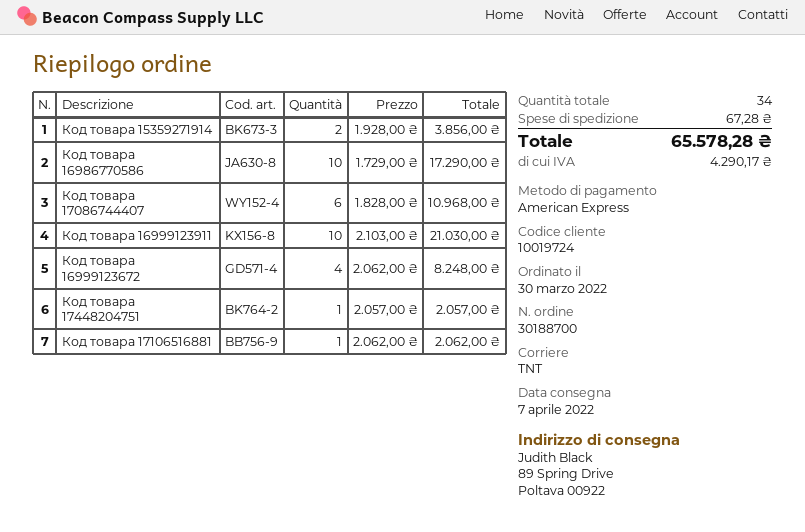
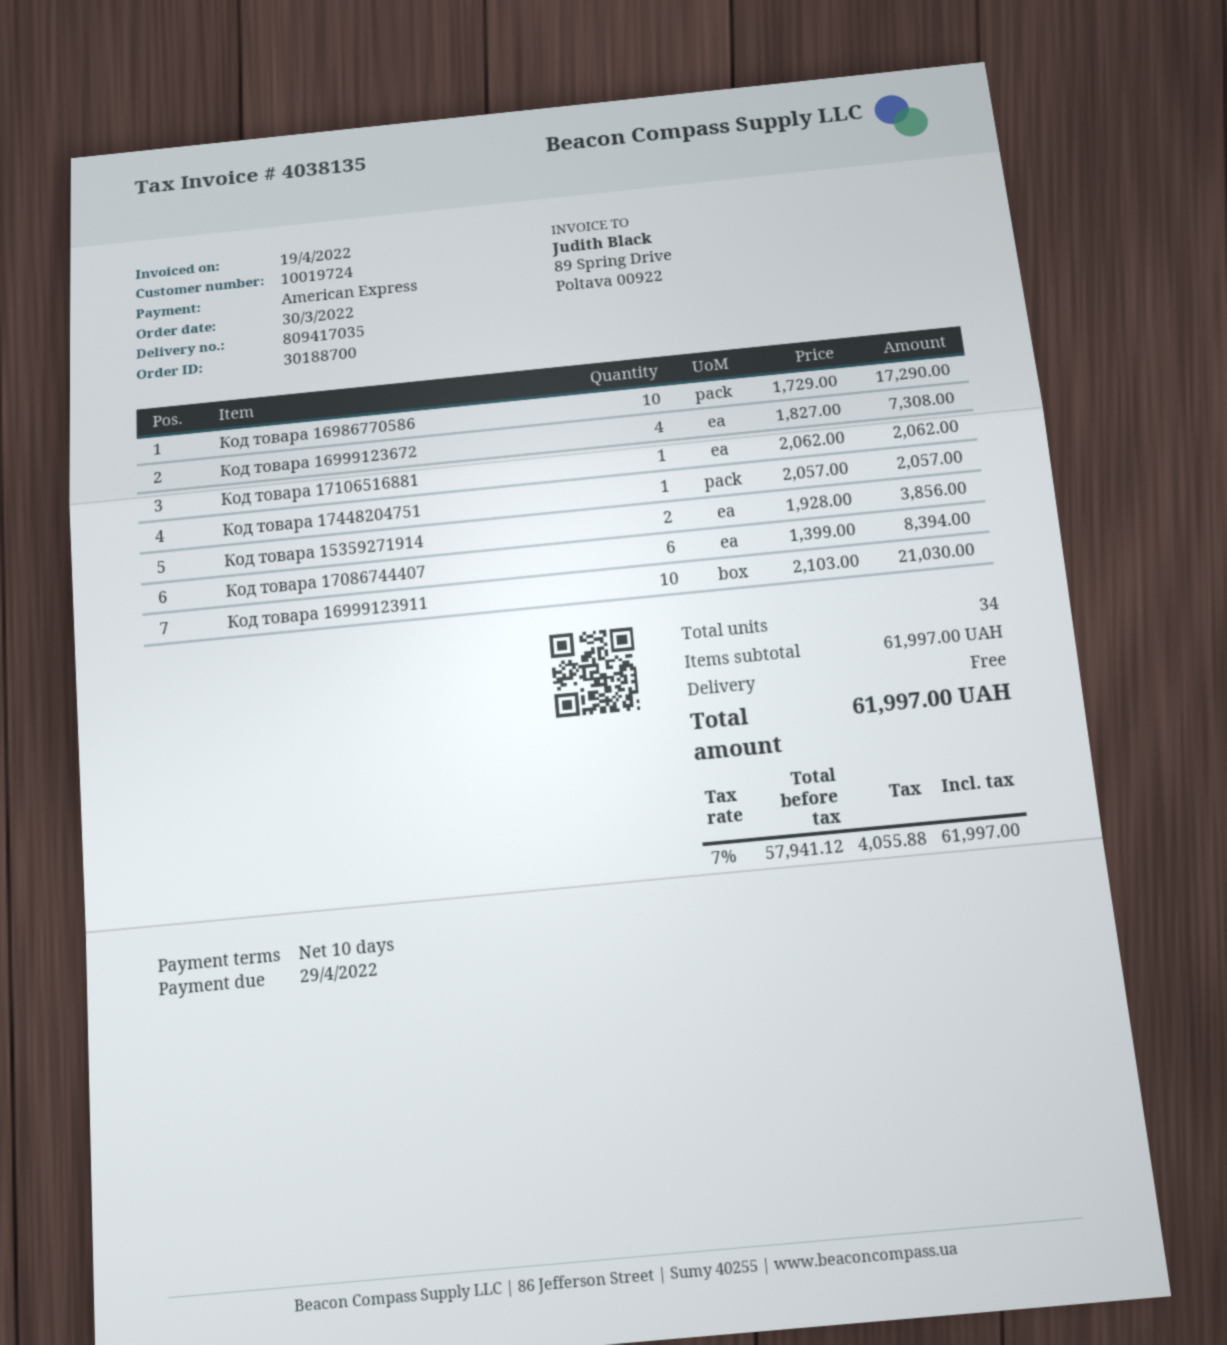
Код товара 17086744407: 6 x 1828.00 = 10968.00 -> 6 x 1399.00 = 8394.00
Код товара 16999123672: 4 x 2062.00 = 8248.00 -> 4 x 1827.00 = 7308.00
shipping: 67.28 -> 0.00
tax: 4290.17 -> 4055.88
total: 65578.28 -> 61997.00

